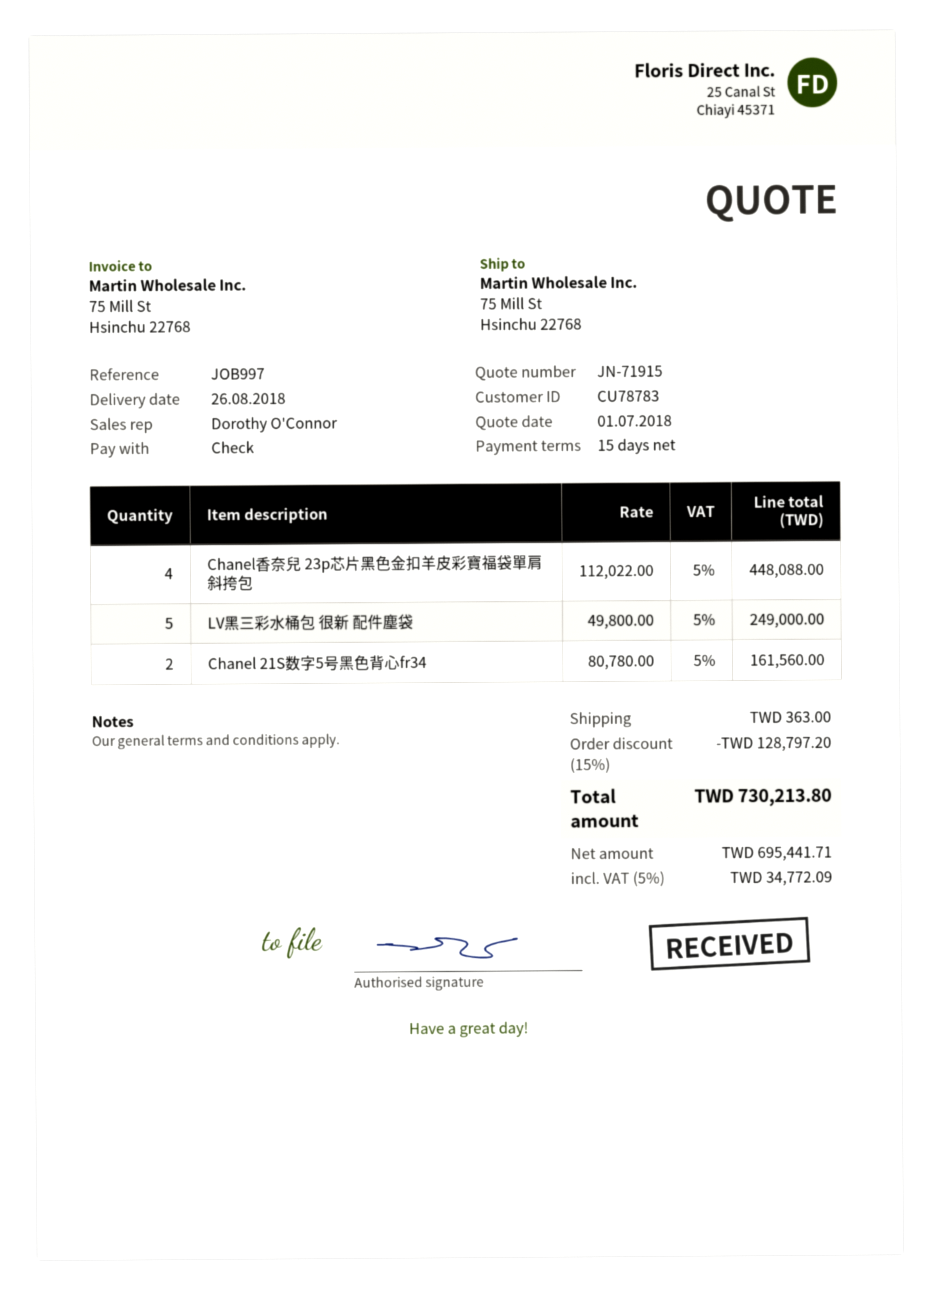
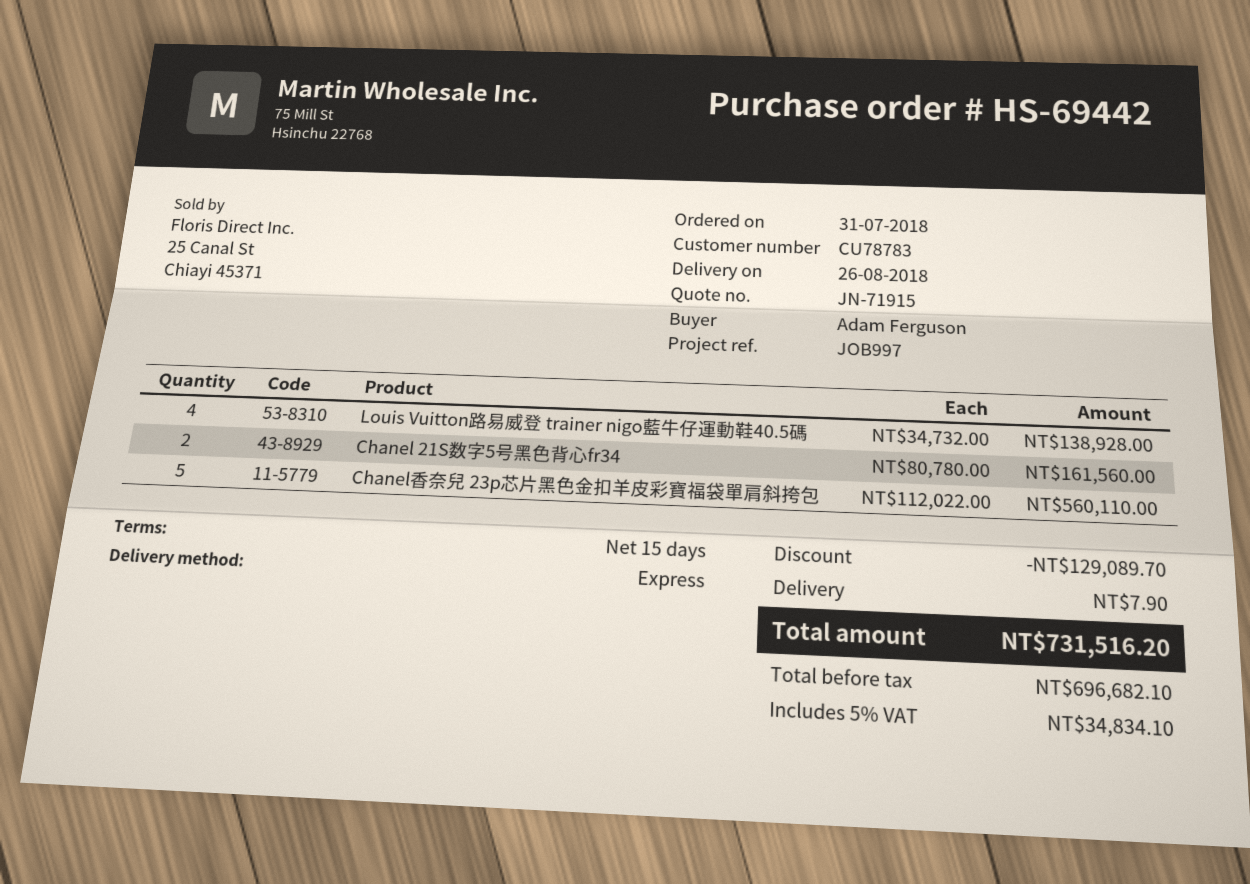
Chanel香奈兒 23p芯片黑色金扣羊皮彩寶福袋單肩斜挎包: 4 x 112022.00 = 448088.00 -> 5 x 112022.00 = 560110.00
LV黑三彩水桶包 很新 配件塵袋: 5 x 49800.00 = 249000.00 -> none
Louis Vuitton路易威登 trainer nigo藍牛仔運動鞋40.5碼: none -> 4 x 34732.00 = 138928.00
discount: 128797.20 -> 129089.70
shipping: 363.00 -> 7.90
net: 695441.71 -> 696682.10
tax: 5% = 34772.09 -> 5% = 34834.10
total: 730213.80 -> 731516.20

